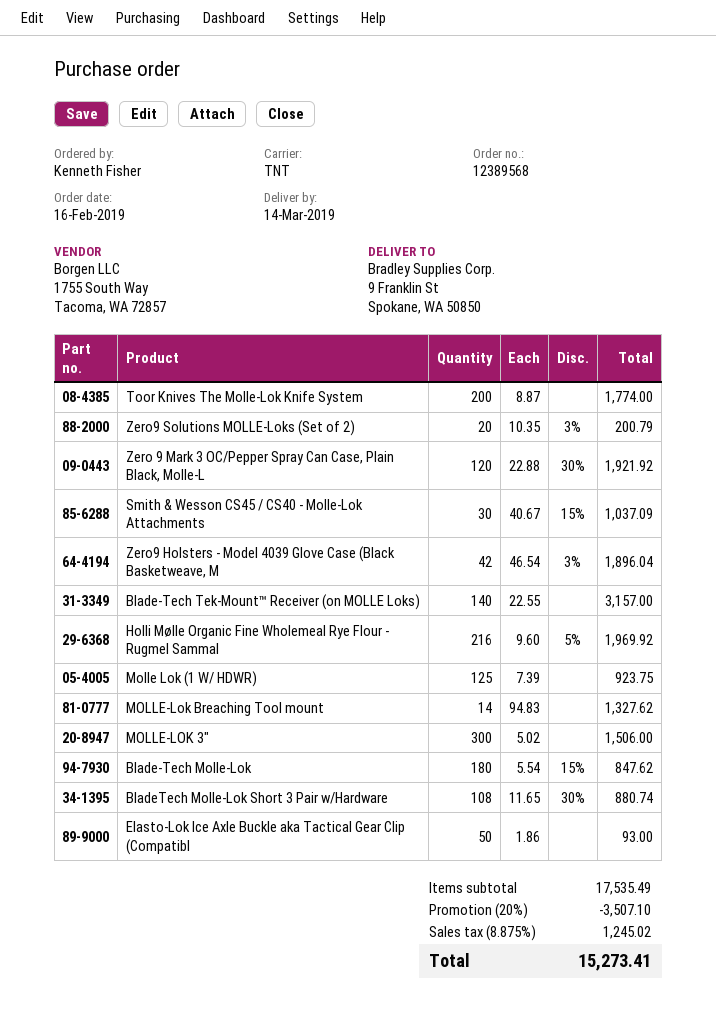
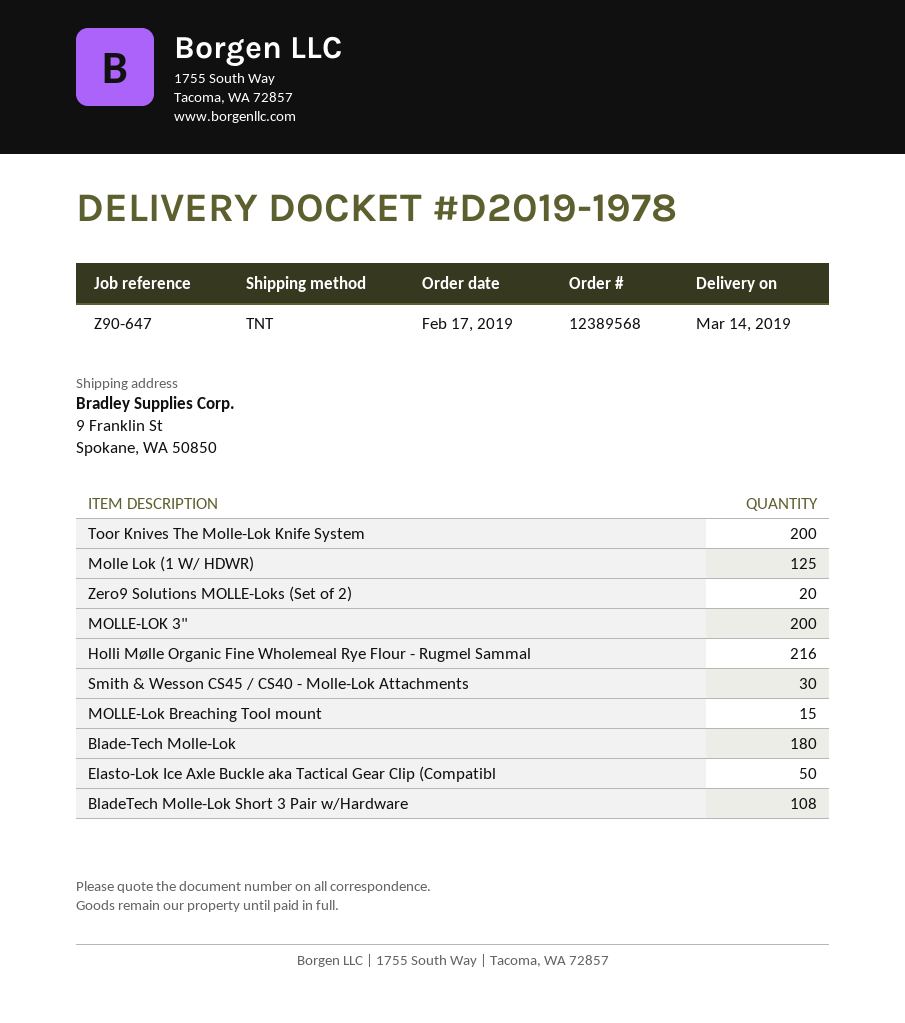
order date: 2019-02-16 -> 2019-02-17
Zero 9 Mark 3 OC/Pepper Spray Can Case, Plain Black, Molle-L: 120 -> none
Zero9 Holsters - Model 4039 Glove Case (Black Basketweave, M: 42 -> none
Blade-Tech Tek-Mount™ Receiver (on MOLLE Loks): 140 -> none
MOLLE-Lok Breaching Tool mount: 14 -> 15
MOLLE-LOK 3": 300 -> 200

